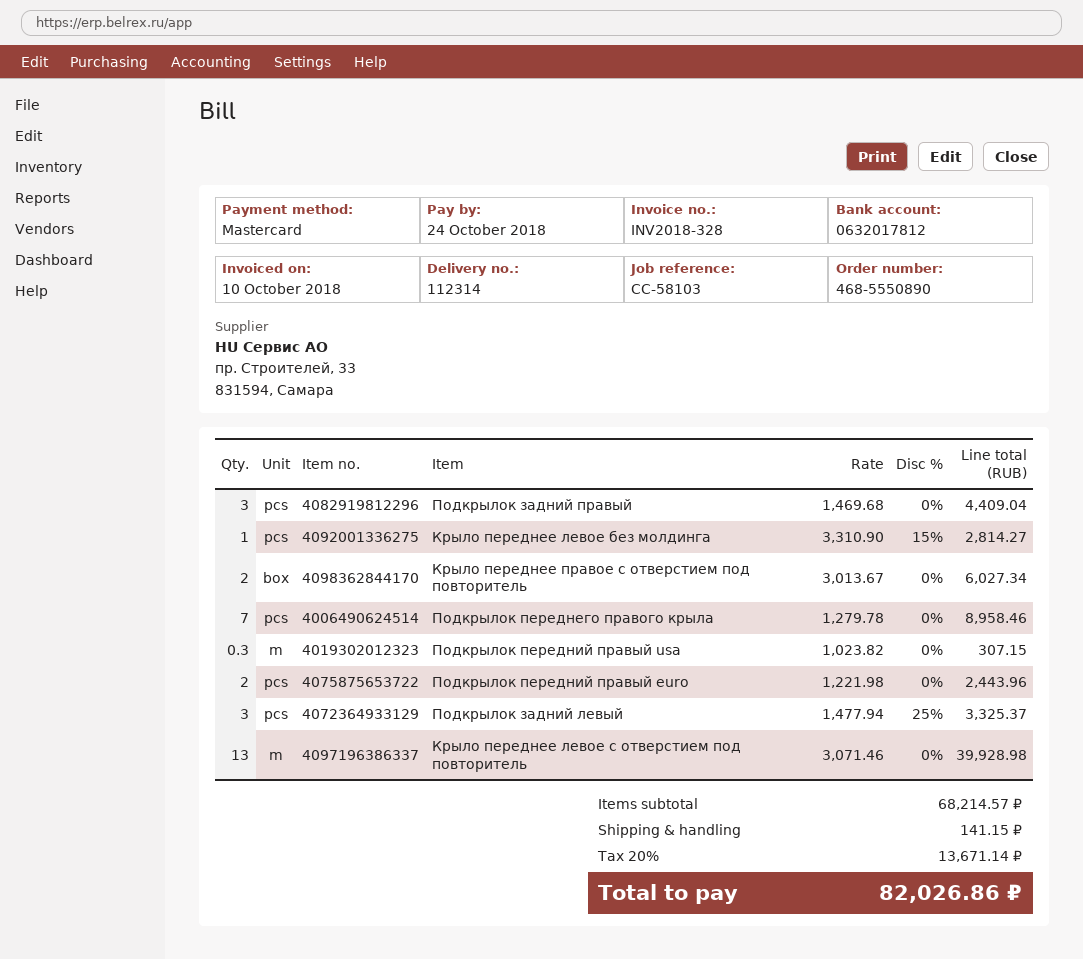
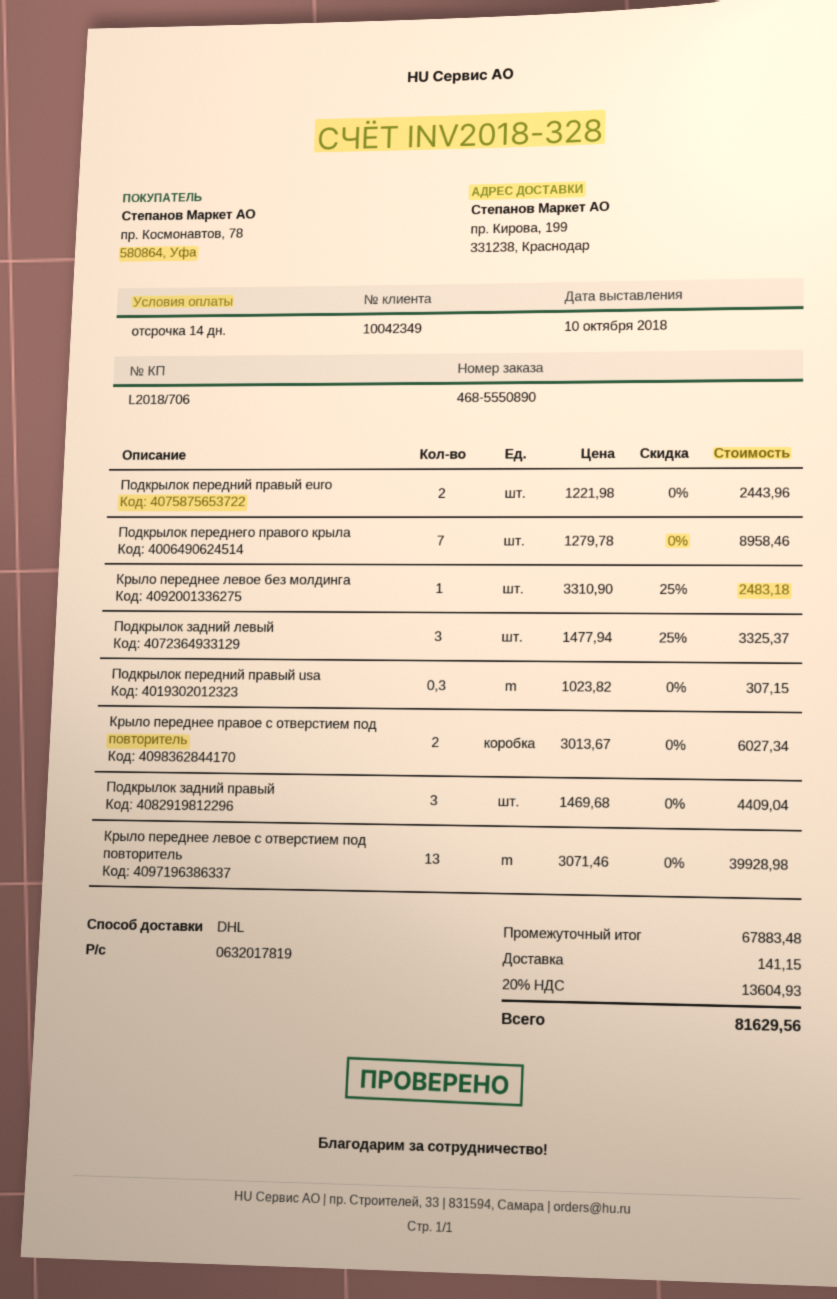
bank account: 0632017812 -> 0632017819
Крыло переднее левое без молдинга: 1 x 3310.90 - 15% = 2814.27 -> 1 x 3310.90 - 25% = 2483.18
subtotal: 68214.57 -> 67883.48
tax: 20% = 13671.14 -> 20% = 13604.93
total: 82026.86 -> 81629.56

